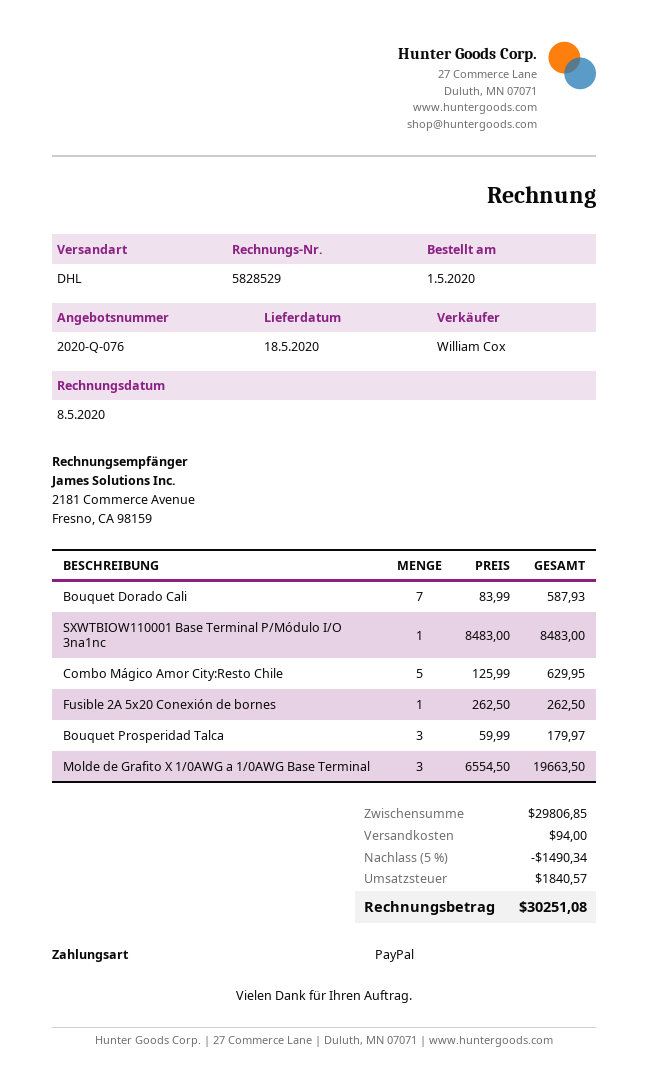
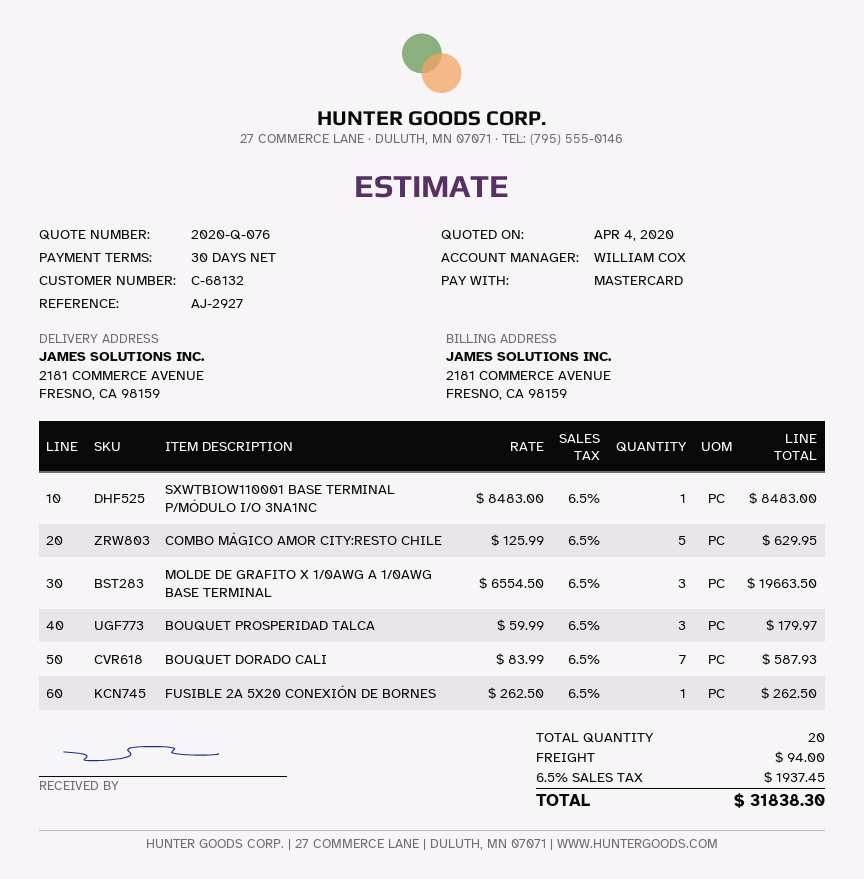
payment method: PayPal -> Mastercard
discount: 5% = 1490.34 -> none
tax: 1840.57 -> 1937.45
total: 30251.08 -> 31838.30

